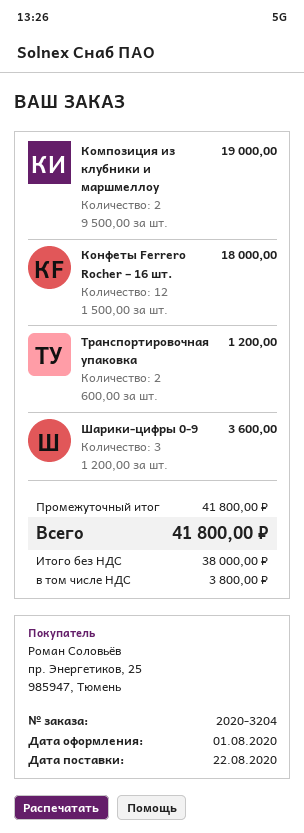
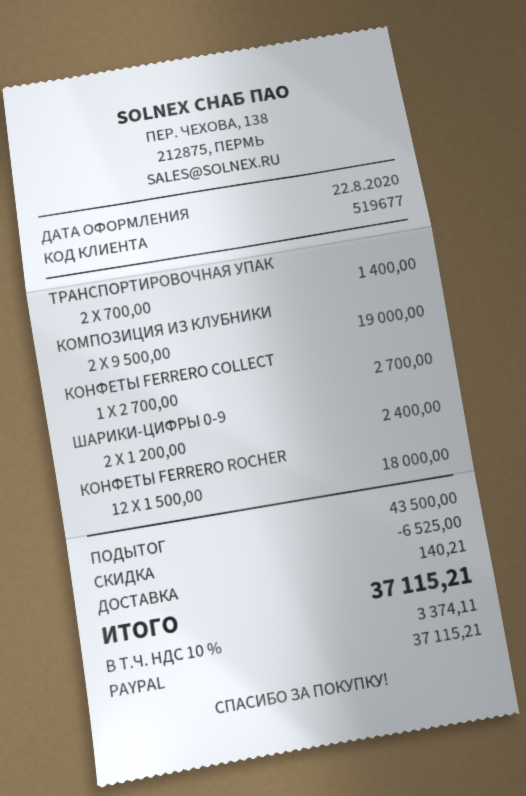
order date: 2020-08-01 -> 2020-08-22
Транспортировочная упаковка: 2 x 600.00 = 1200.00 -> 2 x 700.00 = 1400.00
Шарики-цифры 0-9: 3 x 1200.00 = 3600.00 -> 2 x 1200.00 = 2400.00
КОНФЕТЫ FERRERO COLLECT: none -> 1 x 2700.00 = 2700.00
subtotal: 41800.00 -> 43500.00
discount: none -> 6525.00
shipping: none -> 140.21
tax: 3800.00 -> 3374.11
total: 41800.00 -> 37115.21

